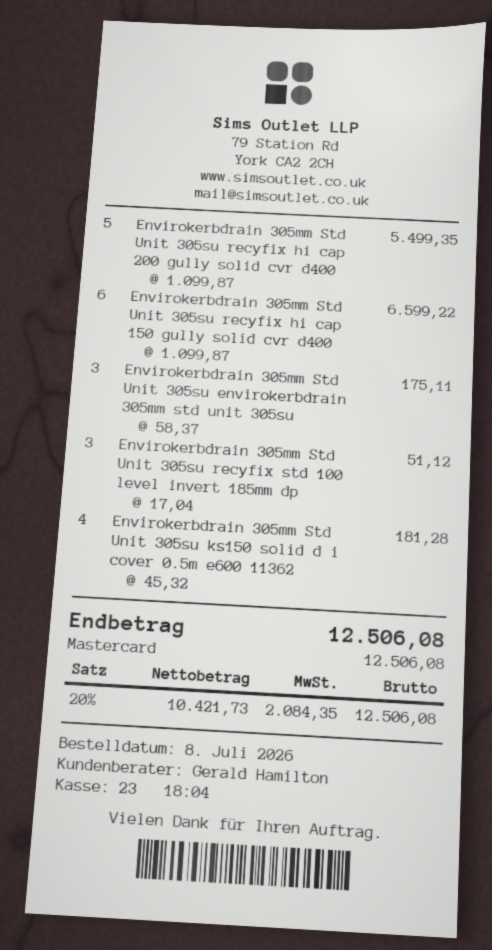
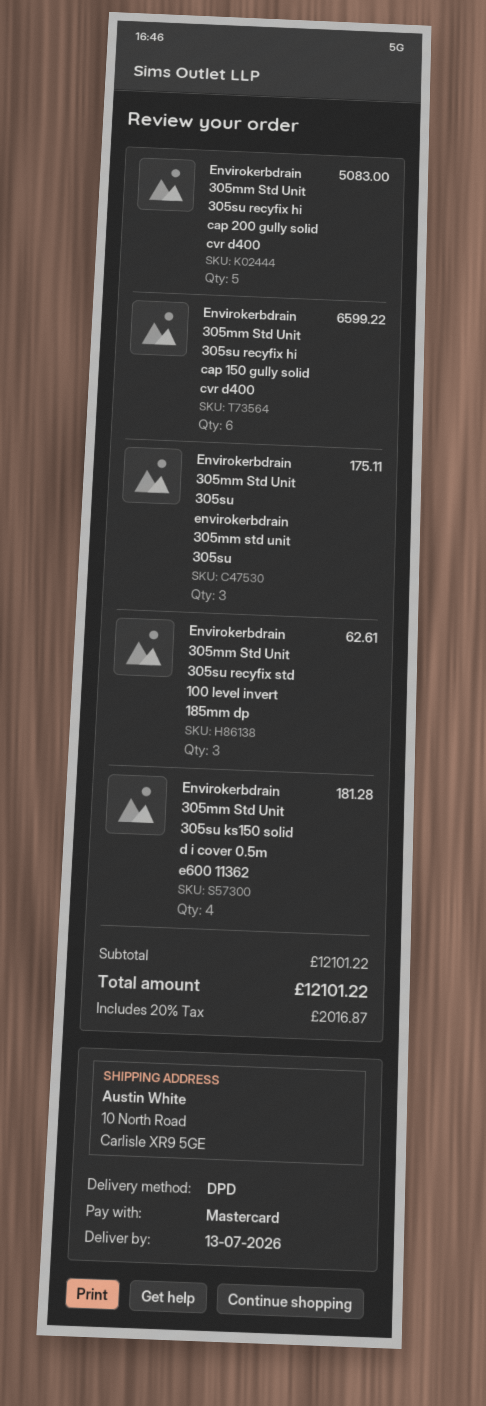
Envirokerbdrain 305mm Std Unit 305su recyfix hi cap 200 gully solid cvr d400: 5 for 5499.35 -> 5 for 5083.00
Envirokerbdrain 305mm Std Unit 305su recyfix std 100 level invert 185mm dp: 3 for 51.12 -> 3 for 62.61
tax: 20% = 2084.35 -> 20% = 2016.87
total: 12506.08 -> 12101.22

